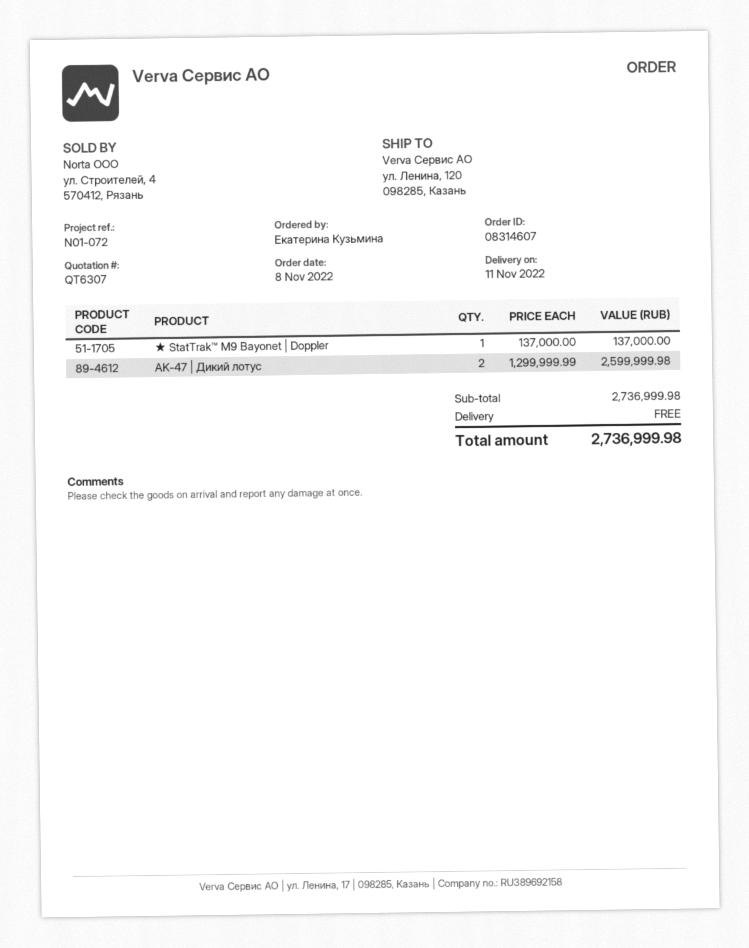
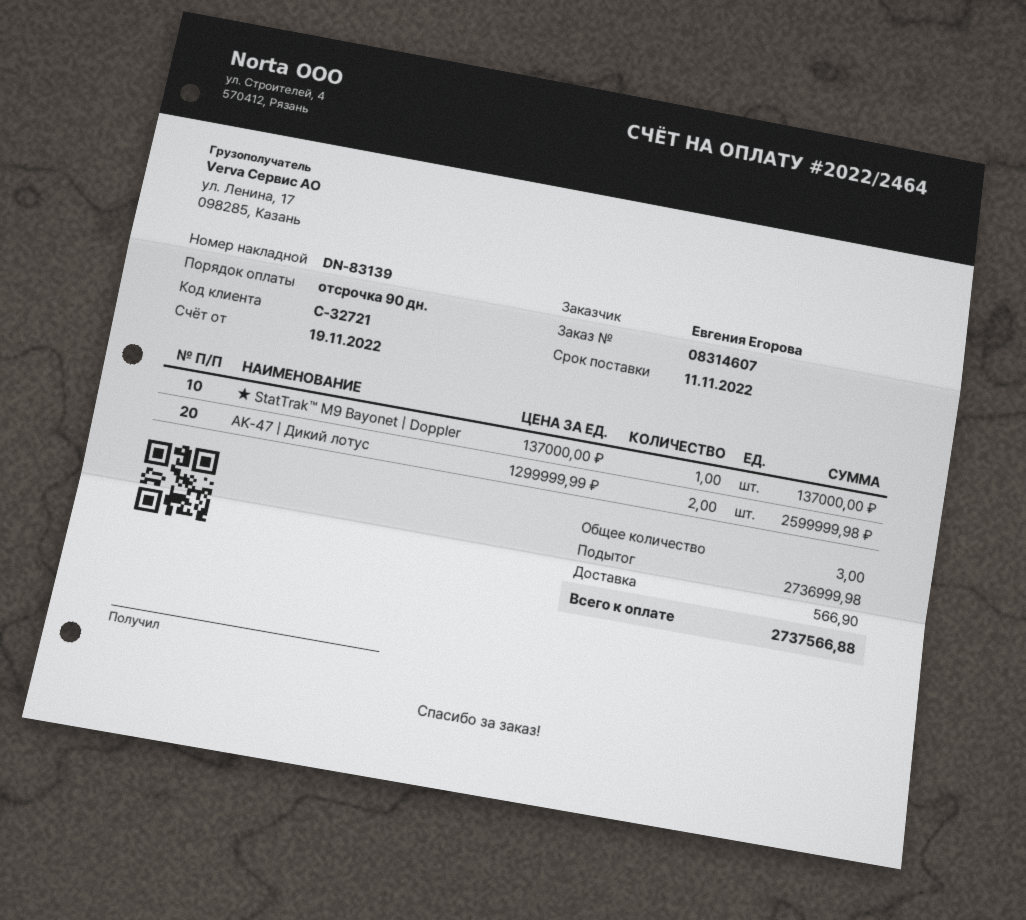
ordered by: Екатерина Кузьмина -> Евгения Егорова
ship to: ул. Ленина, 120, 098285, Казань -> ул. Ленина, 17, 098285, Казань
shipping: 0.00 -> 566.90
total: 2736999.98 -> 2737566.88

